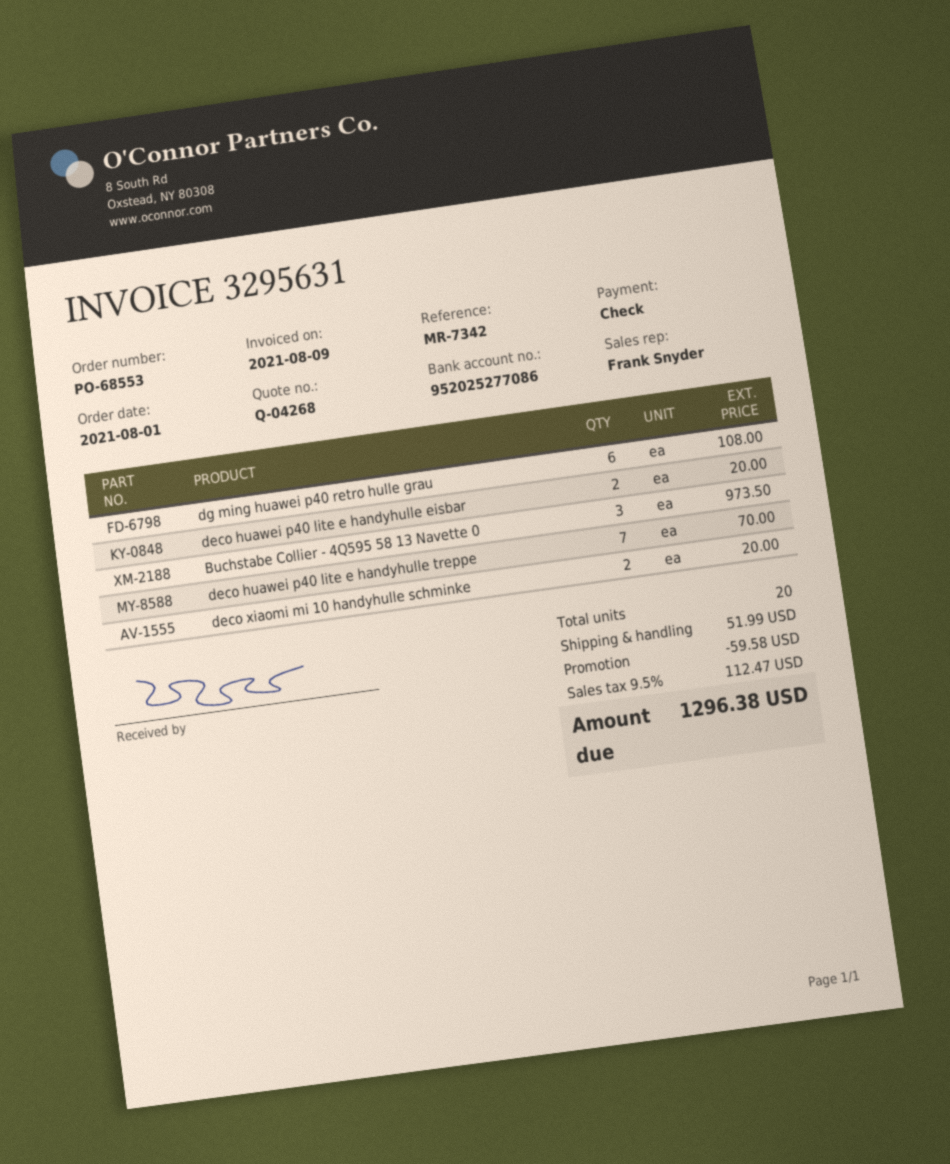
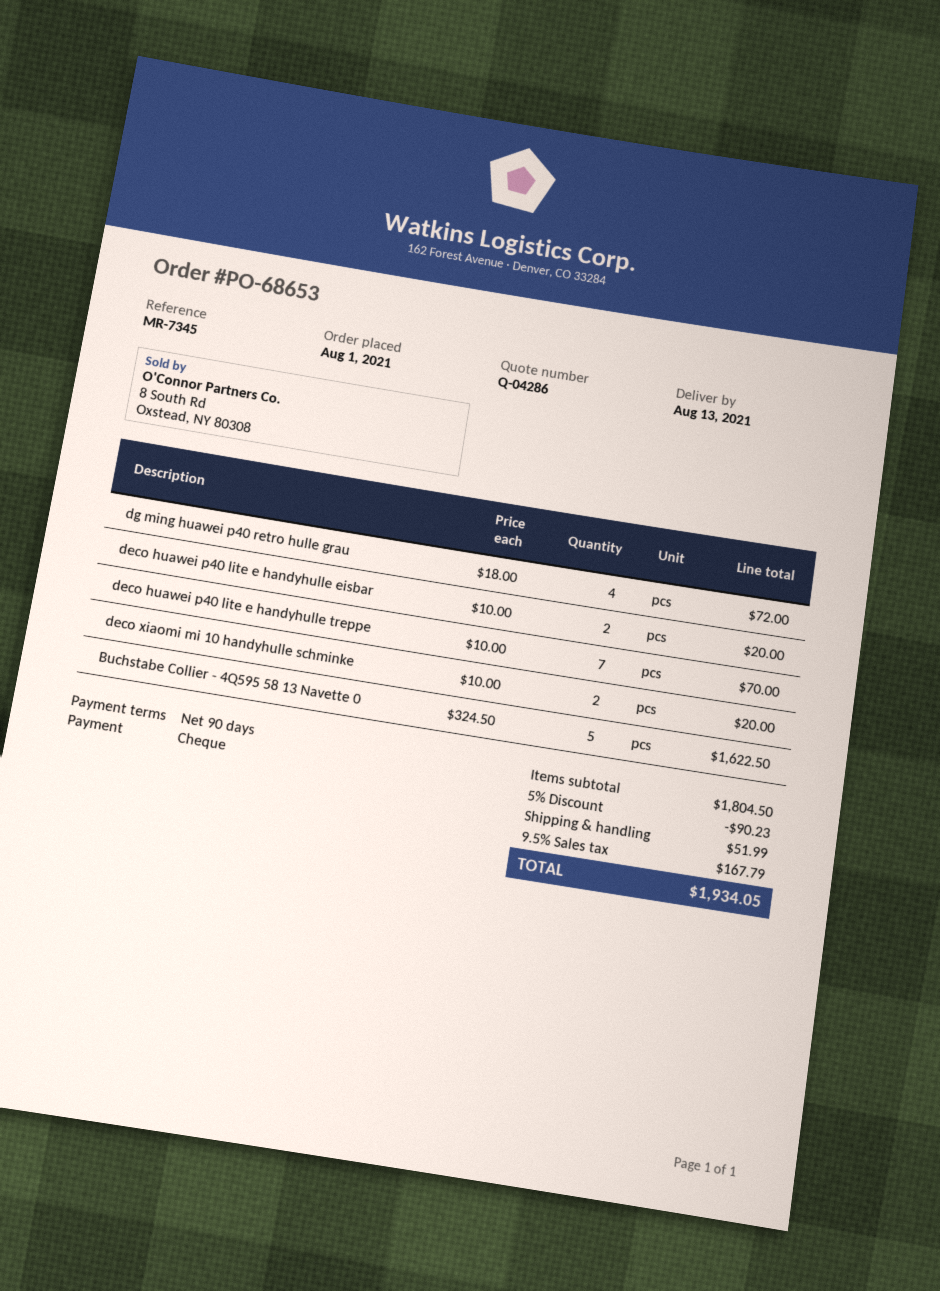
quote number: Q-04268 -> Q-04286
order number: PO-68553 -> PO-68653
reference: MR-7342 -> MR-7345
dg ming huawei p40 retro hulle grau: 6 for 108.00 -> 4 for 72.00
Buchstabe Collier - 4Q595 58 13 Navette 0: 3 for 973.50 -> 5 for 1622.50
discount: 59.58 -> 90.23
tax: 9.5% = 112.47 -> 9.5% = 167.79
total: 1296.38 -> 1934.05

